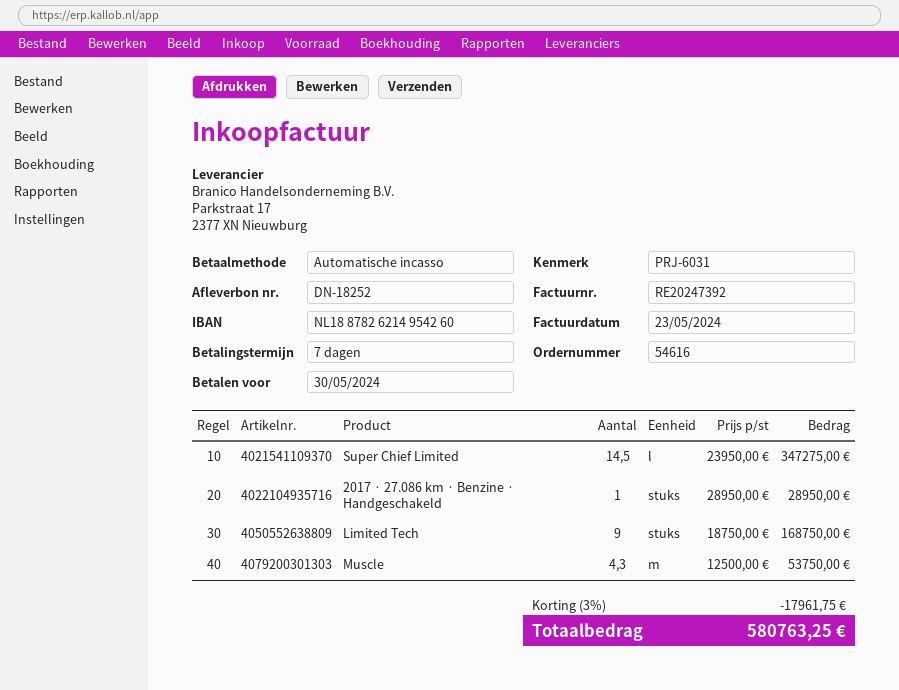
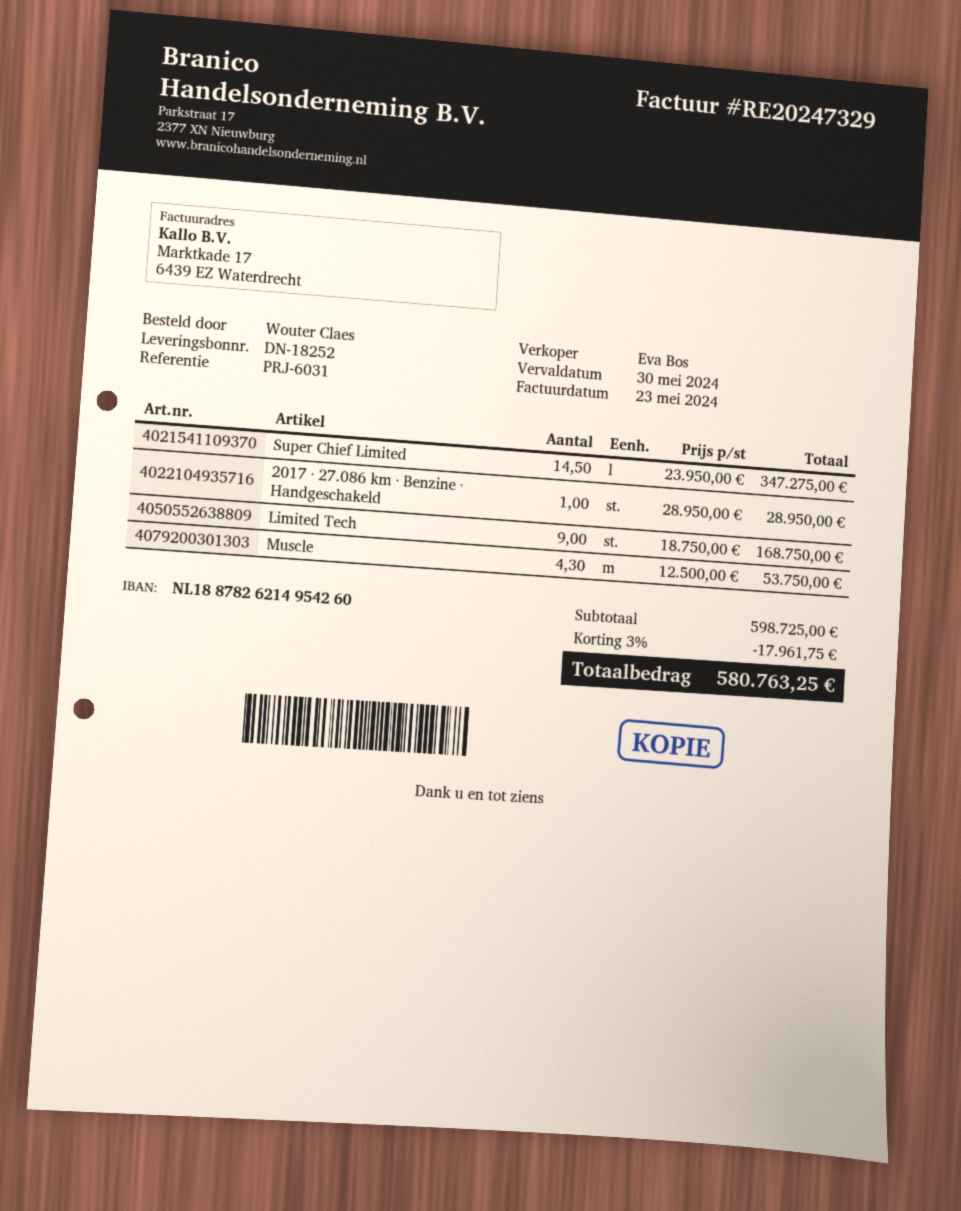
invoice number: RE20247392 -> RE20247329

